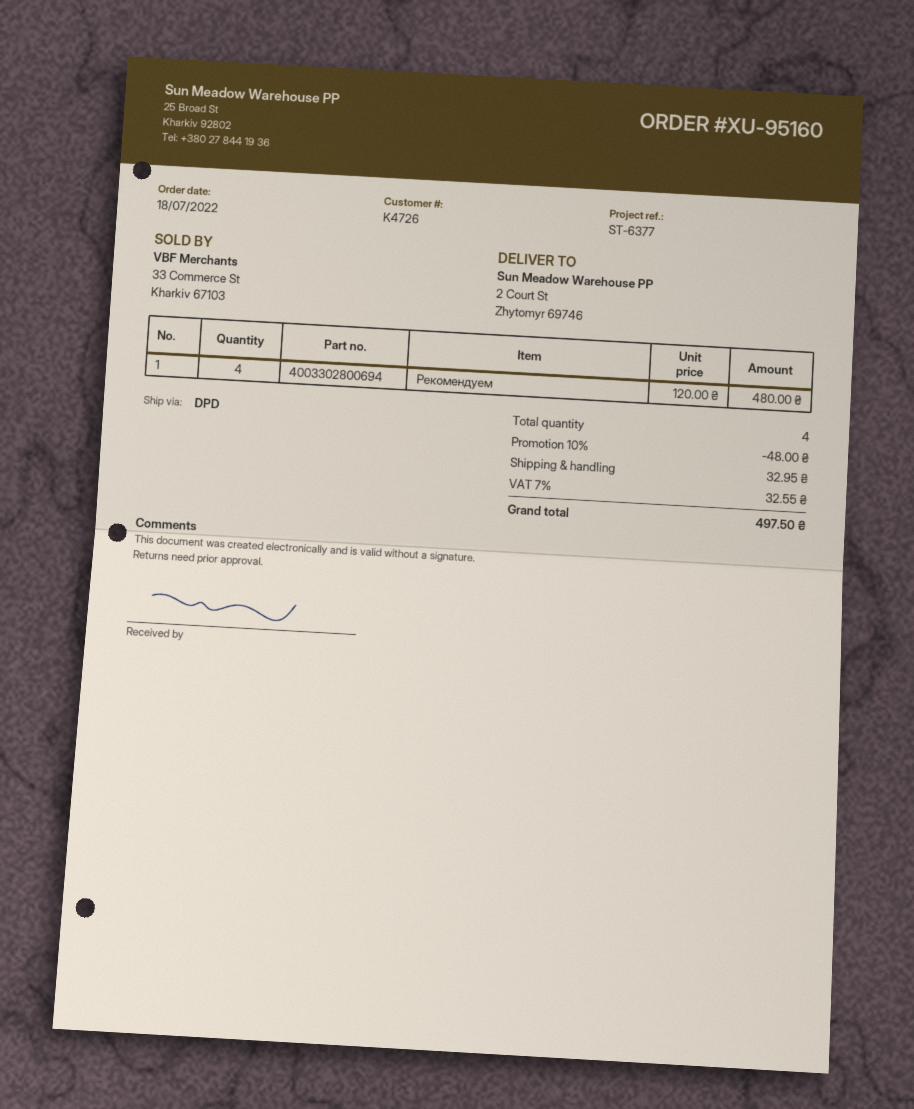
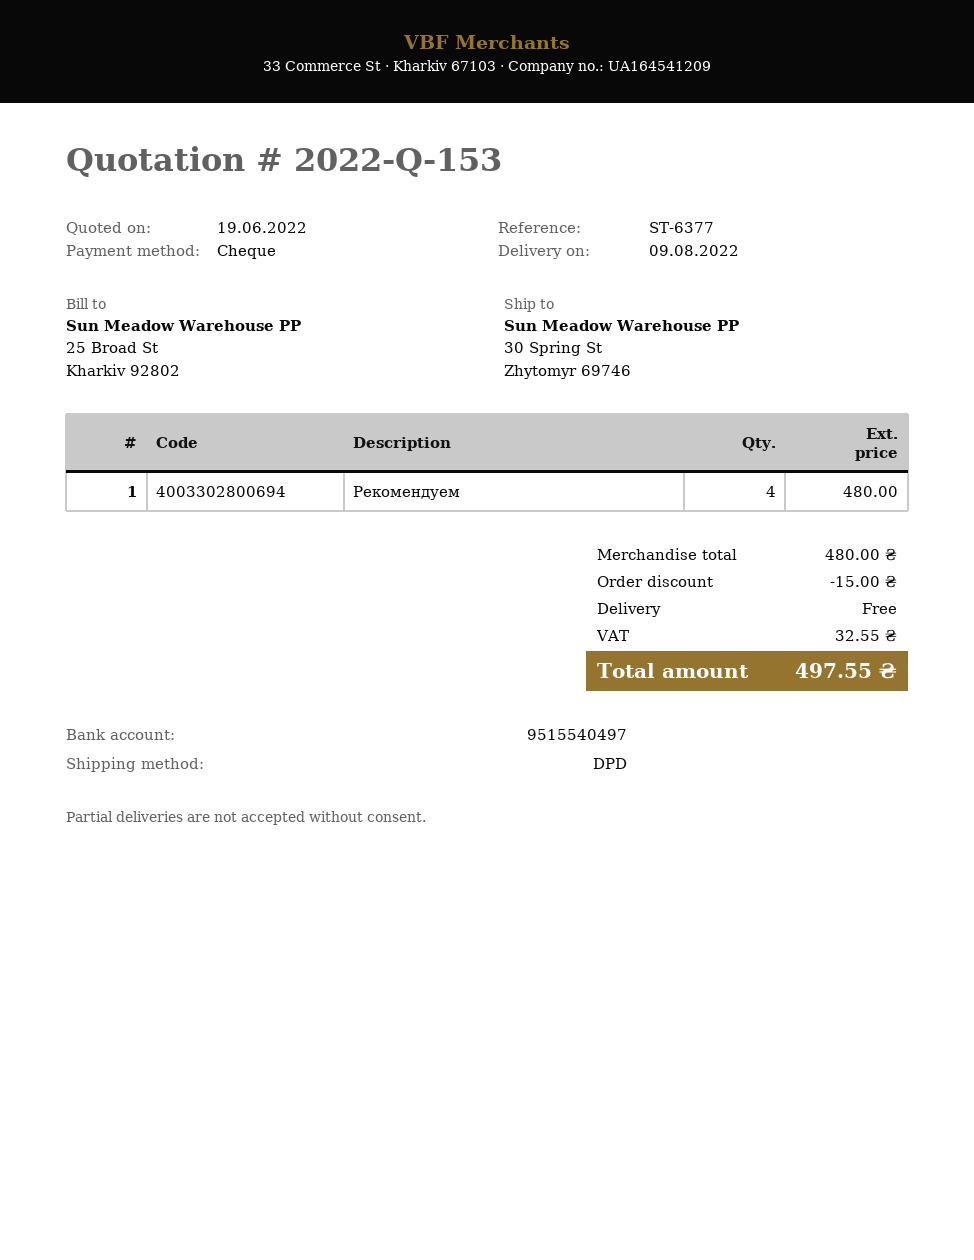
ship to: 2 Court St, Zhytomyr 69746 -> 30 Spring St, Zhytomyr 69746
discount: 48.00 -> 15.00
shipping: 32.95 -> 0.00
total: 497.50 -> 497.55

